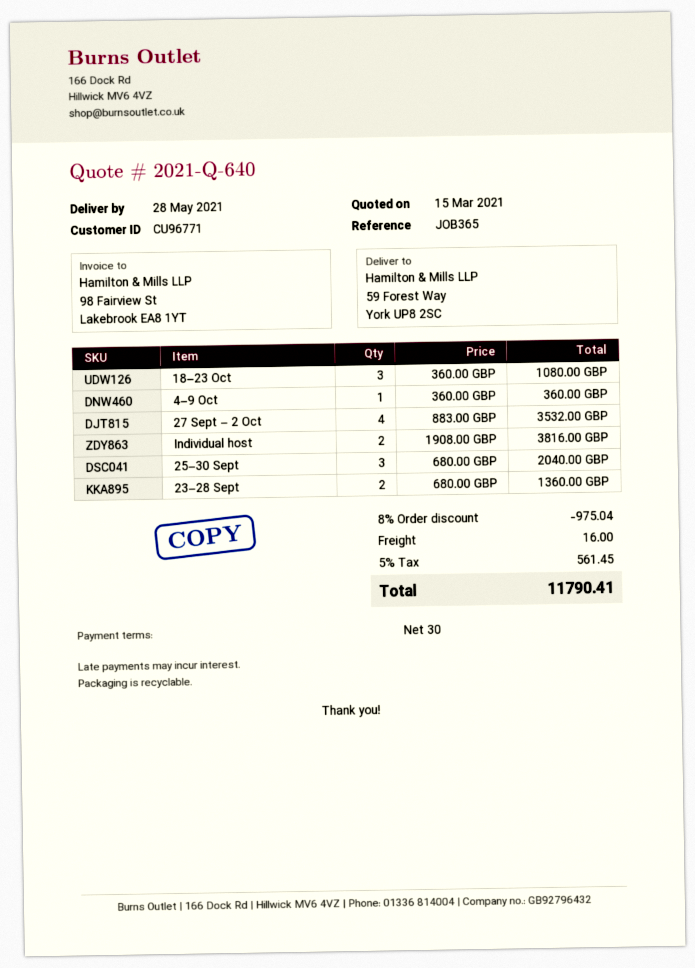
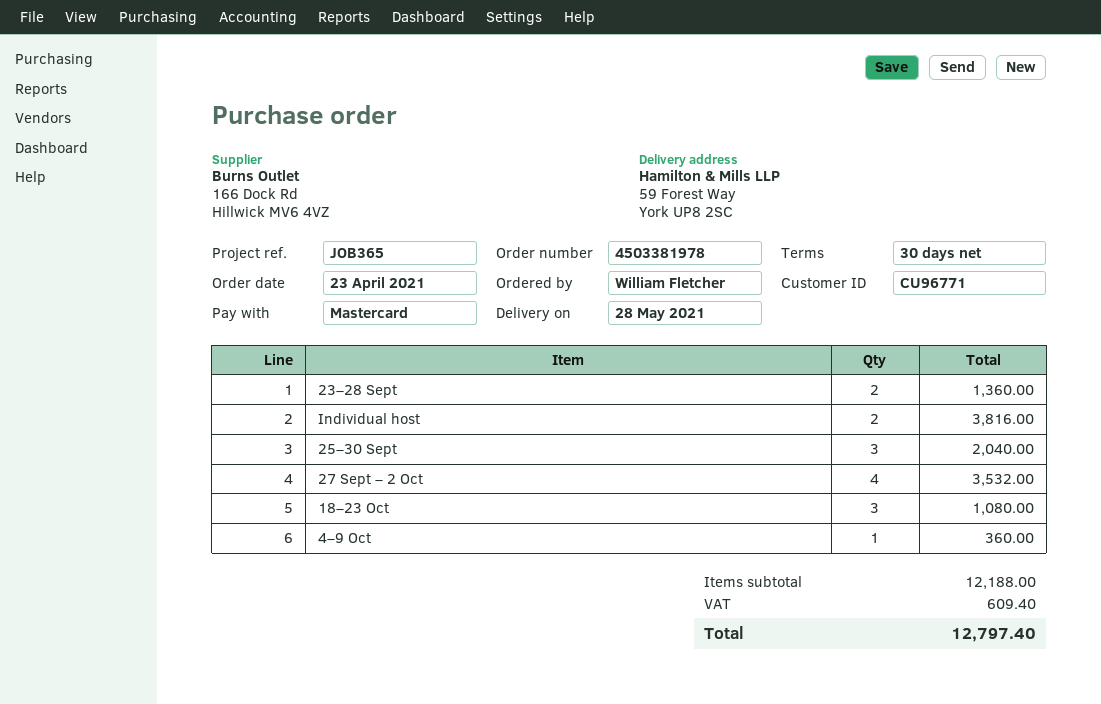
discount: 8% = 975.04 -> none
shipping: 16.00 -> none
tax: 561.45 -> 609.40
total: 11790.41 -> 12797.40

